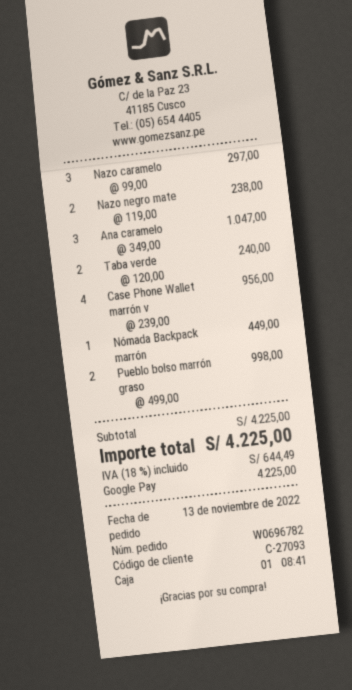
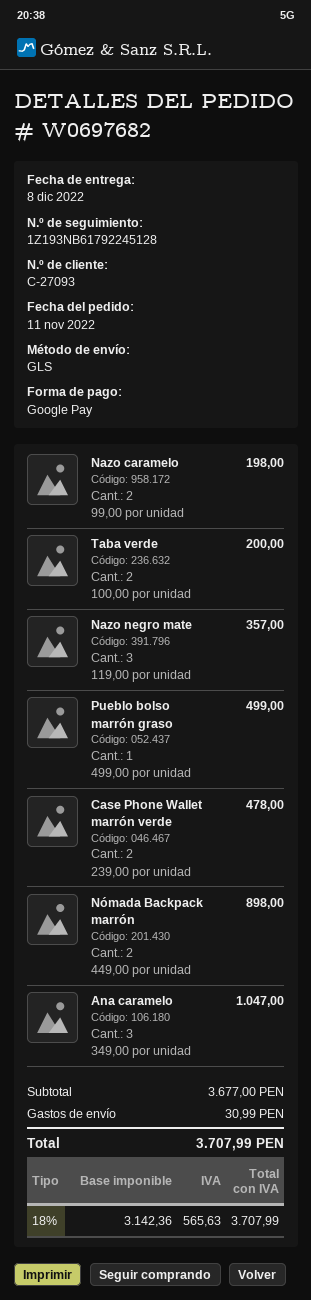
order number: W0696782 -> W0697682
order date: 2022-11-13 -> 2022-11-11
Nazo caramelo: 3 x 99.00 = 297.00 -> 2 x 99.00 = 198.00
Nazo negro mate: 2 x 119.00 = 238.00 -> 3 x 119.00 = 357.00
Taba verde: 2 x 120.00 = 240.00 -> 2 x 100.00 = 200.00
Case Phone Wallet marrón v: 4 x 239.00 = 956.00 -> 2 x 239.00 = 478.00
Nómada Backpack marrón: 1 x 449.00 = 449.00 -> 2 x 449.00 = 898.00
Pueblo bolso marrón graso: 2 x 499.00 = 998.00 -> 1 x 499.00 = 499.00
subtotal: 4225.00 -> 3677.00
shipping: none -> 30.99
tax: 18% = 644.49 -> 18% = 565.63
total: 4225.00 -> 3707.99

